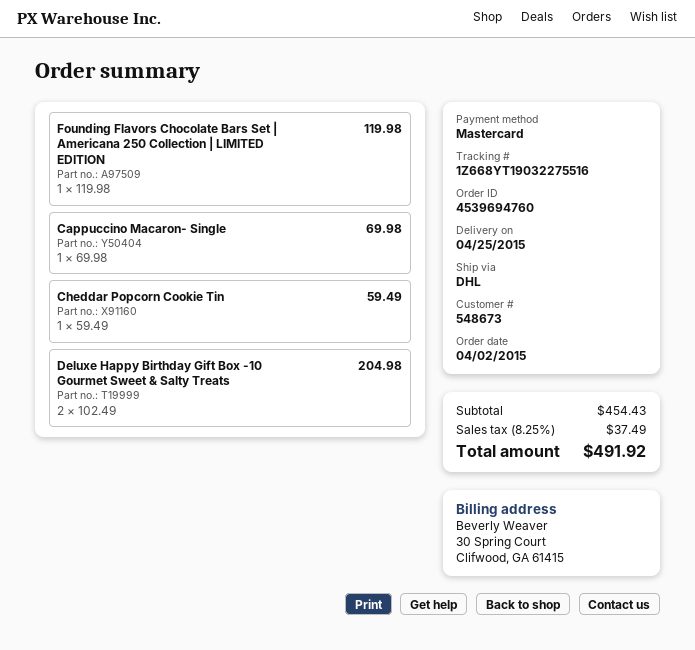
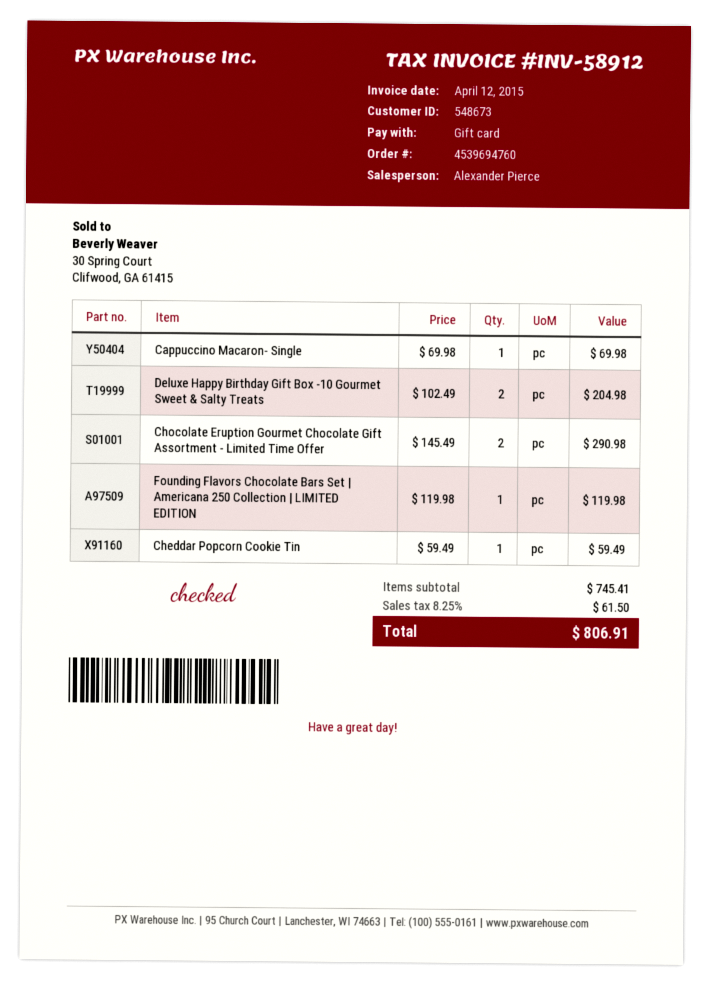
payment method: Mastercard -> gift card
Chocolate Eruption Gourmet Chocolate Gift Assortment - Limited Time Offer: none -> 2 x 145.49 = 290.98
subtotal: 454.43 -> 745.41
tax: 8.25% = 37.49 -> 8.25% = 61.50
total: 491.92 -> 806.91

